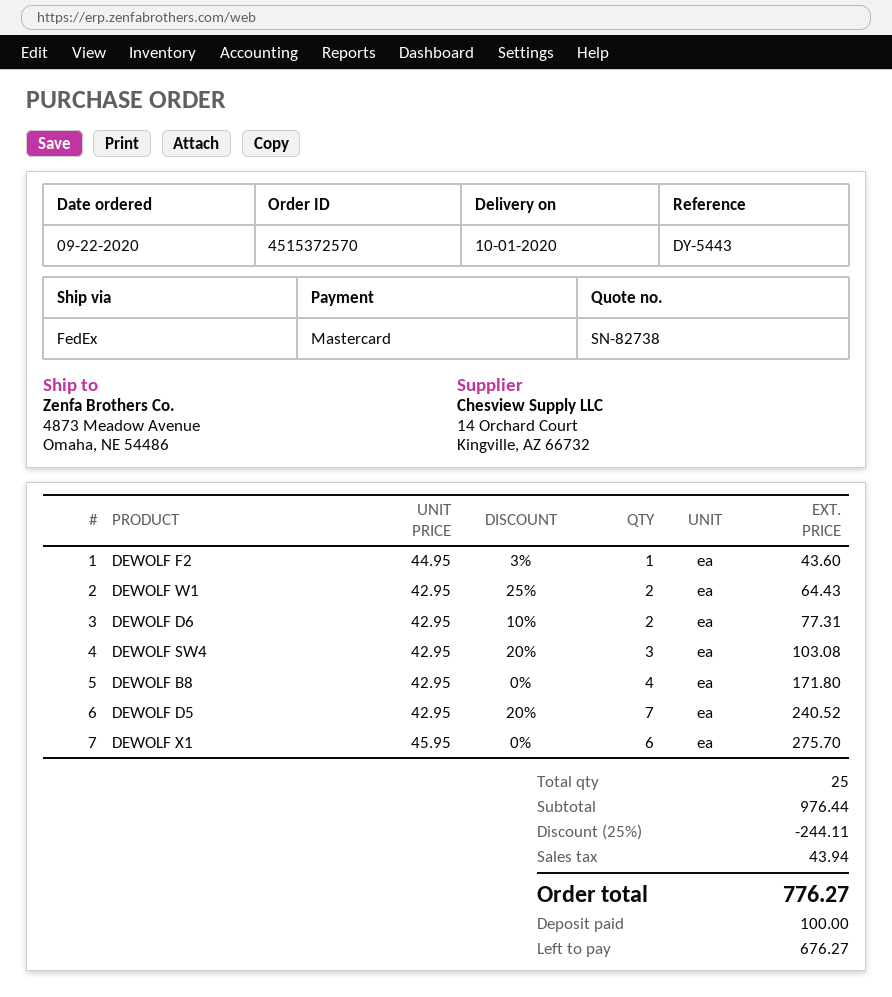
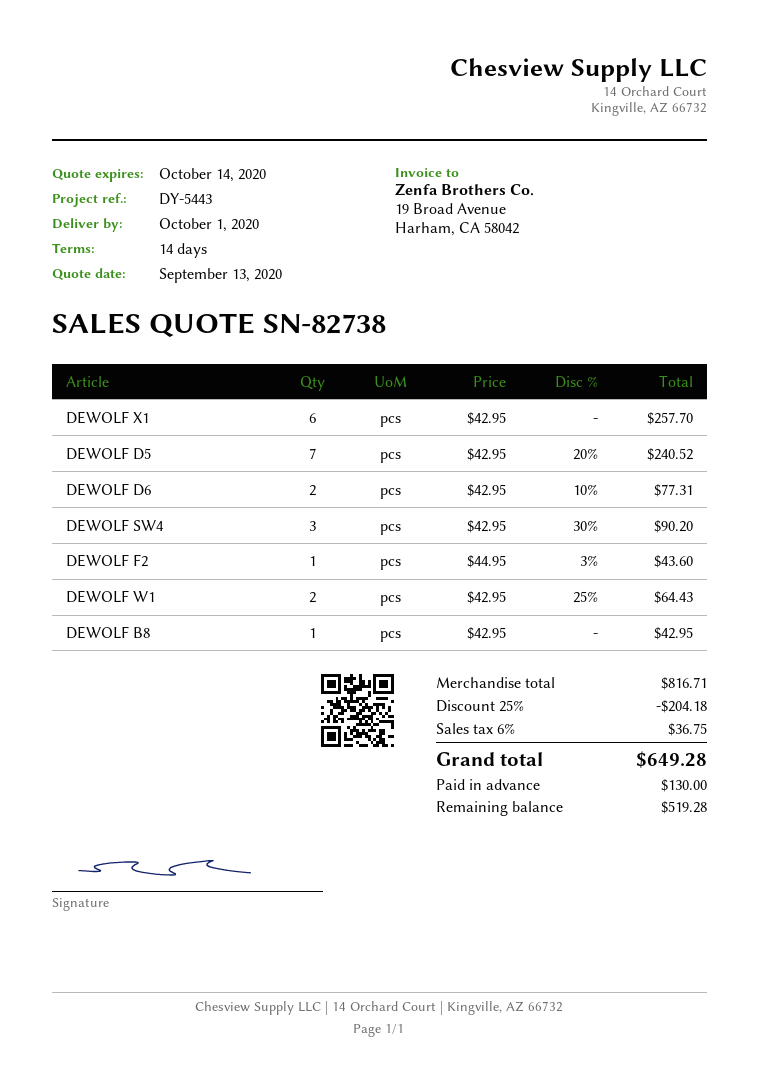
DEWOLF SW4: 3 x 42.95 - 20% = 103.08 -> 3 x 42.95 - 30% = 90.20
DEWOLF B8: 4 x 42.95 = 171.80 -> 1 x 42.95 = 42.95
DEWOLF X1: 6 x 45.95 = 275.70 -> 6 x 42.95 = 257.70
subtotal: 976.44 -> 816.71
discount: 25% = 244.11 -> 25% = 204.18
tax: 43.94 -> 36.75
total: 776.27 -> 649.28
deposit: 100.00 -> 130.00
balance: 676.27 -> 519.28

